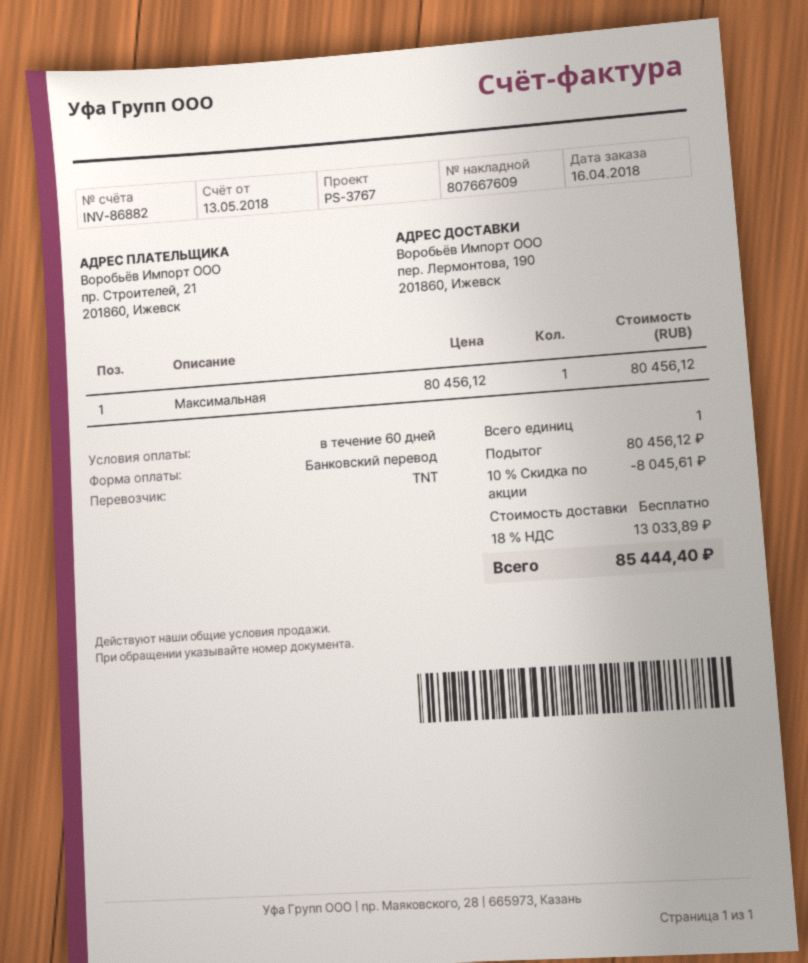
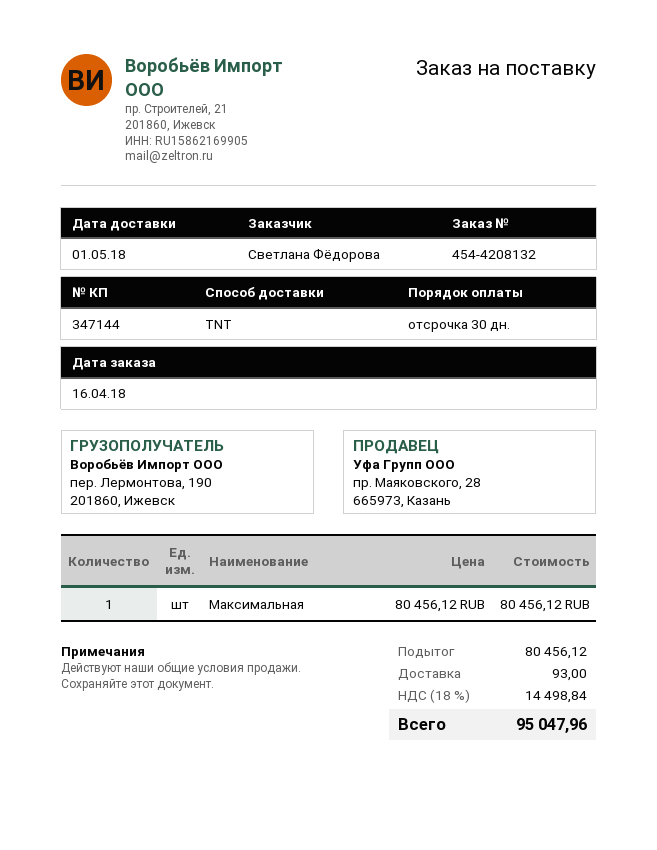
payment terms: 60 days -> 30 days
discount: 10% = 8045.61 -> none
shipping: 0.00 -> 93.00
tax: 18% = 13033.89 -> 18% = 14498.84
total: 85444.40 -> 95047.96

